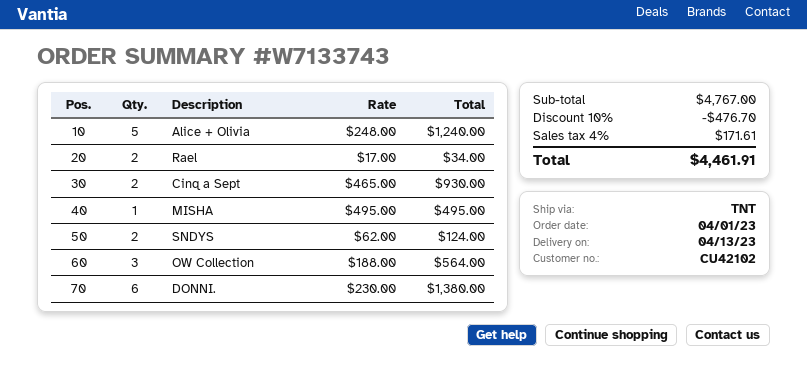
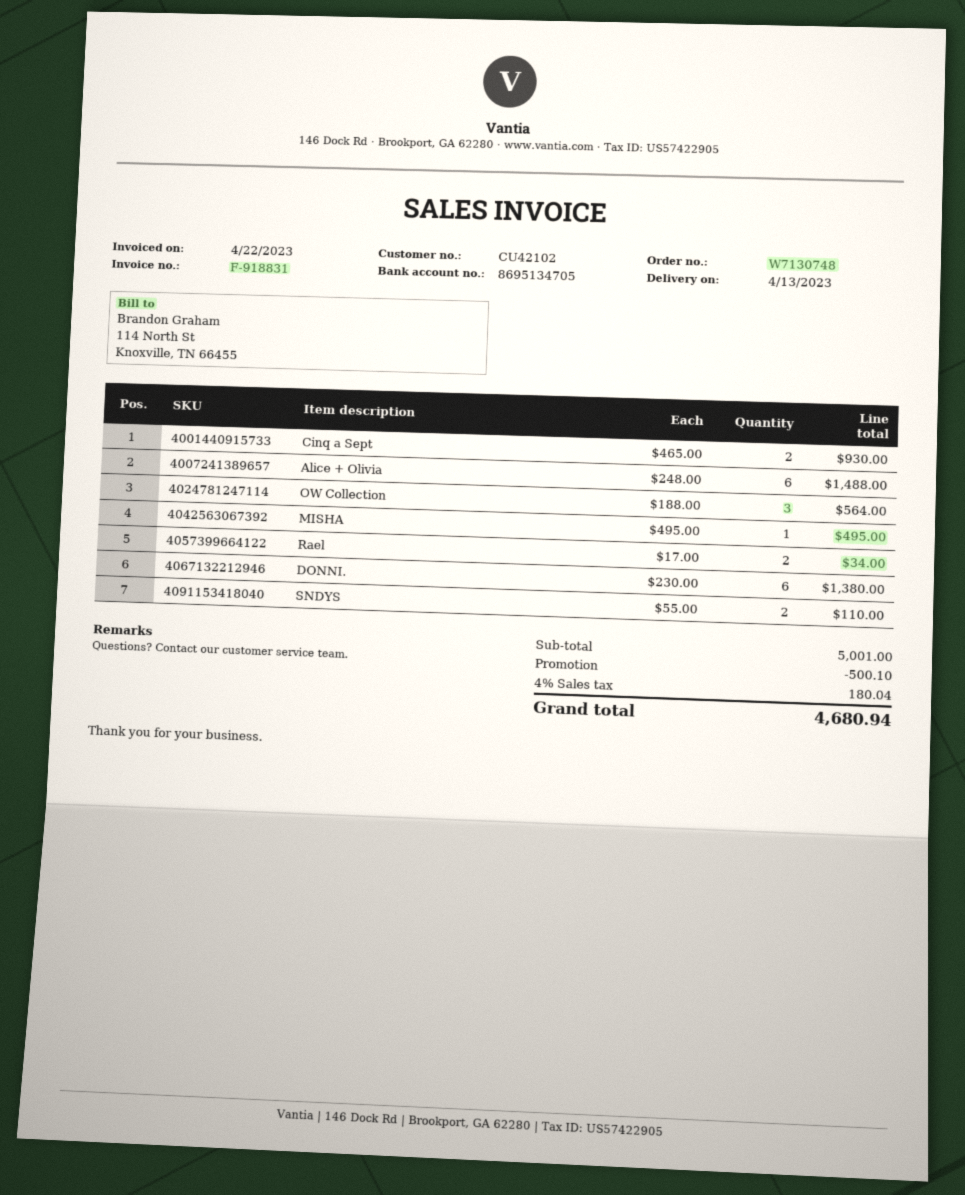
order number: W7133743 -> W7130748
Alice + Olivia: 5 x 248.00 = 1240.00 -> 6 x 248.00 = 1488.00
SNDYS: 2 x 62.00 = 124.00 -> 2 x 55.00 = 110.00
subtotal: 4767.00 -> 5001.00
discount: 476.70 -> 500.10
tax: 4% = 171.61 -> 4% = 180.04
total: 4461.91 -> 4680.94

